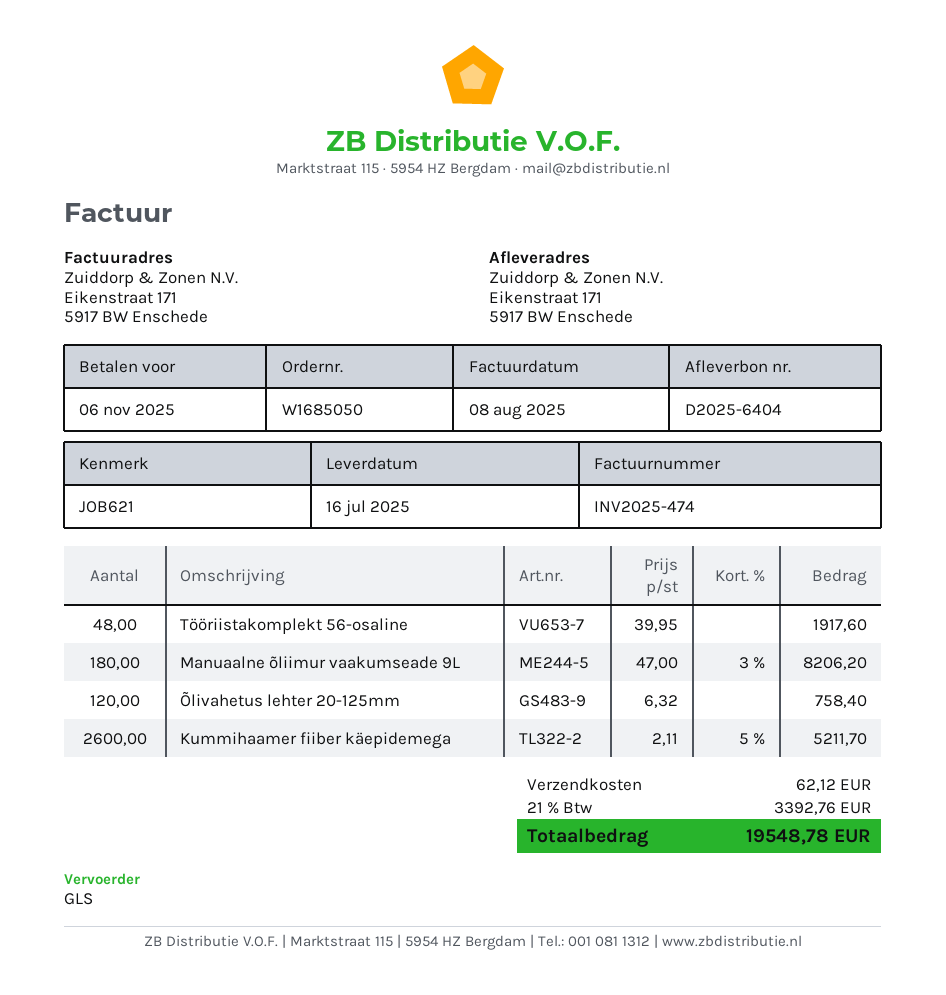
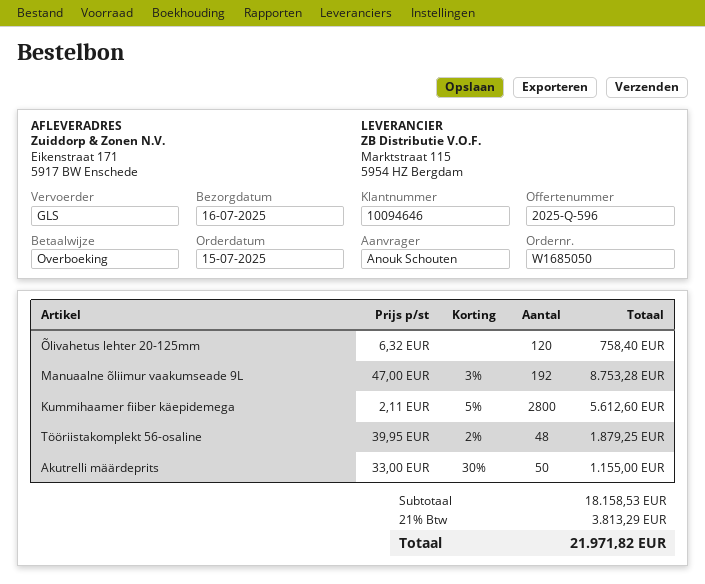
Tööriistakomplekt 56-osaline: 48 x 39.95 = 1917.60 -> 48 x 39.95 - 2% = 1879.25
Manuaalne õliimur vaakumseade 9L: 180 x 47.00 - 3% = 8206.20 -> 192 x 47.00 - 3% = 8753.28
Kummihaamer fiiber käepidemega: 2600 x 2.11 - 5% = 5211.70 -> 2800 x 2.11 - 5% = 5612.60
Akutrelli määrdeprits: none -> 50 x 33.00 - 30% = 1155.00
shipping: 62.12 -> none
tax: 21% = 3392.76 -> 21% = 3813.29
total: 19548.78 -> 21971.82

